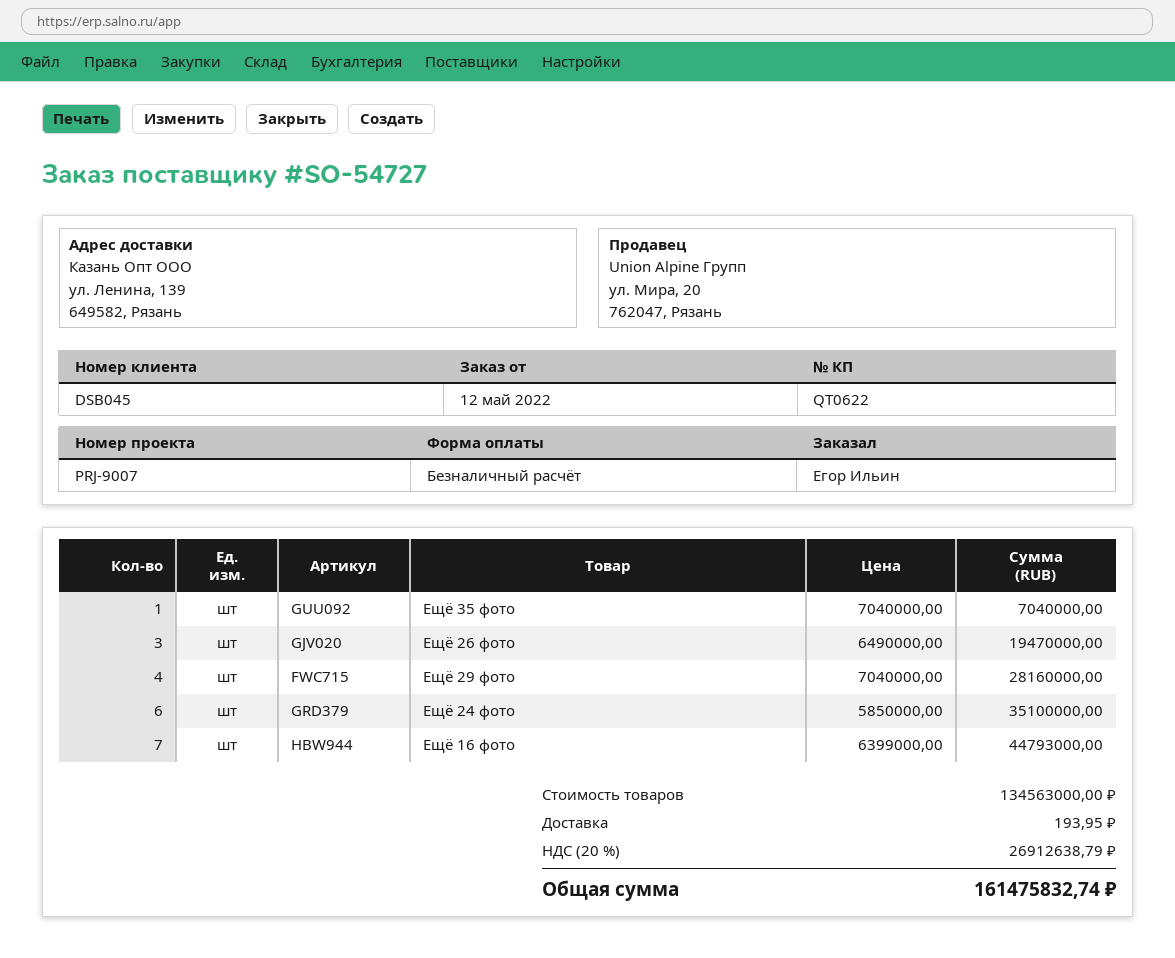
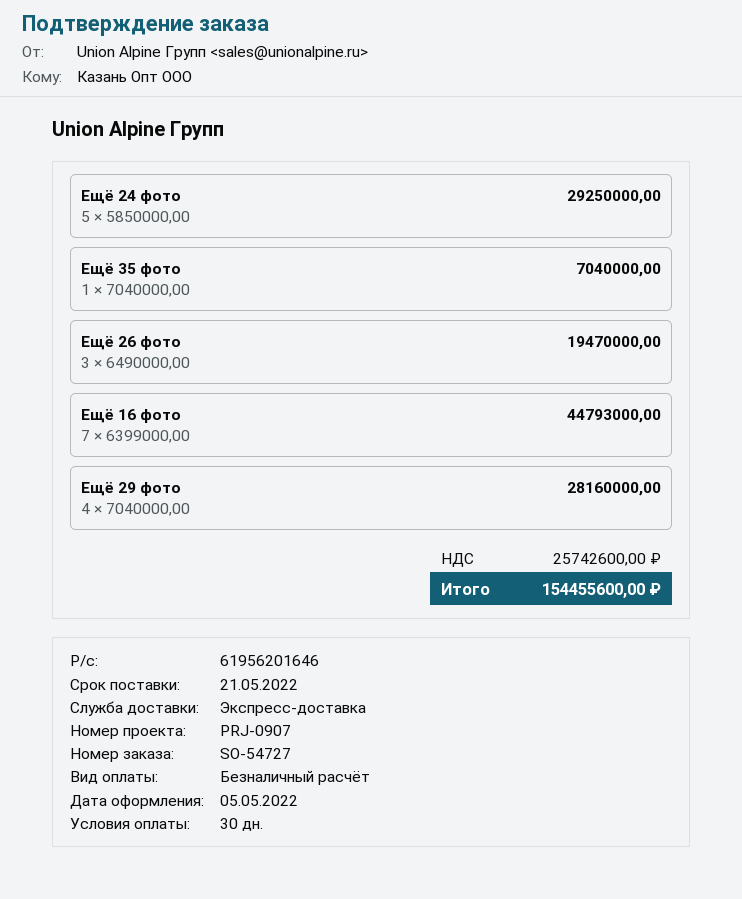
order date: 2022-05-12 -> 2022-05-05
reference: PRJ-9007 -> PRJ-0907
Ещё 24 фото: 6 x 5850000.00 = 35100000.00 -> 5 x 5850000.00 = 29250000.00
shipping: 193.95 -> none
tax: 26912638.79 -> 25742600.00
total: 161475832.74 -> 154455600.00

